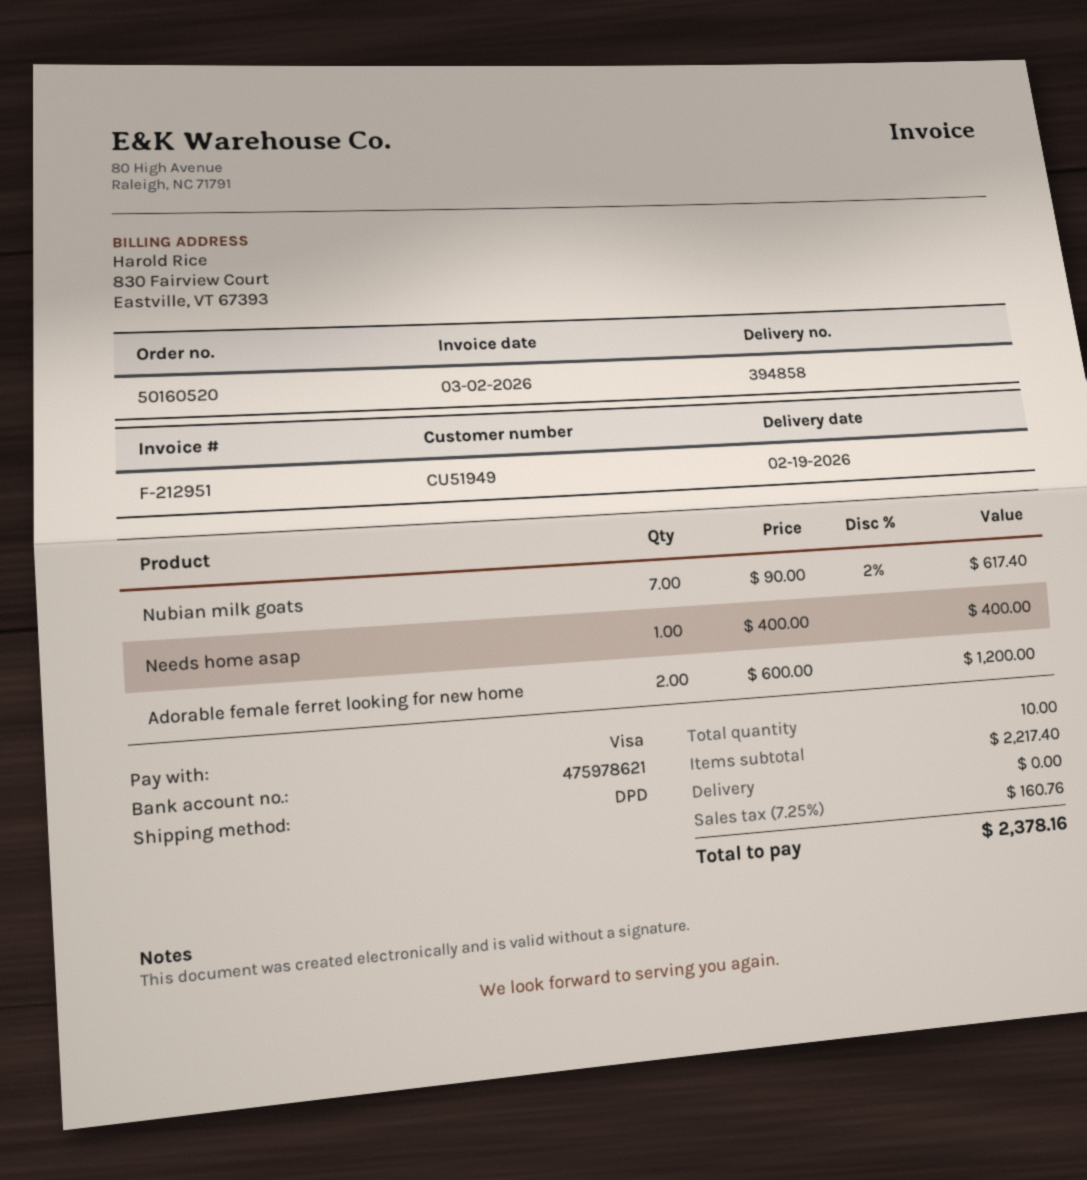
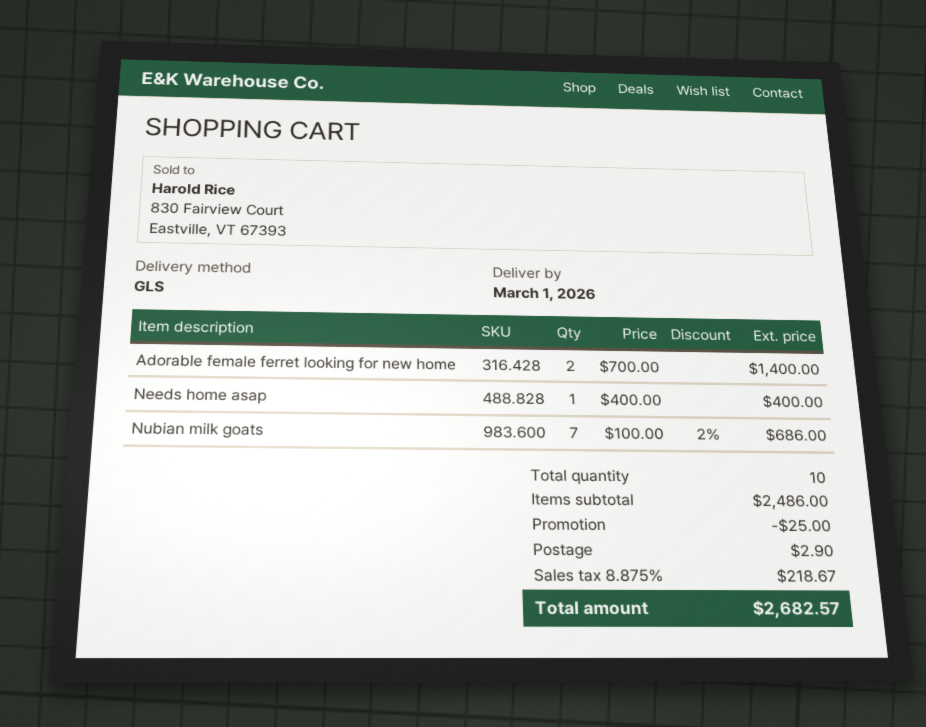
delivery date: 2026-02-19 -> 2026-03-01
shipping method: DPD -> GLS
Nubian milk goats: 7 x 90.00 - 2% = 617.40 -> 7 x 100.00 - 2% = 686.00
Adorable female ferret looking for new home: 2 x 600.00 = 1200.00 -> 2 x 700.00 = 1400.00
subtotal: 2217.40 -> 2486.00
discount: none -> 25.00
shipping: 0.00 -> 2.90
tax: 7.25% = 160.76 -> 8.875% = 218.67
total: 2378.16 -> 2682.57

